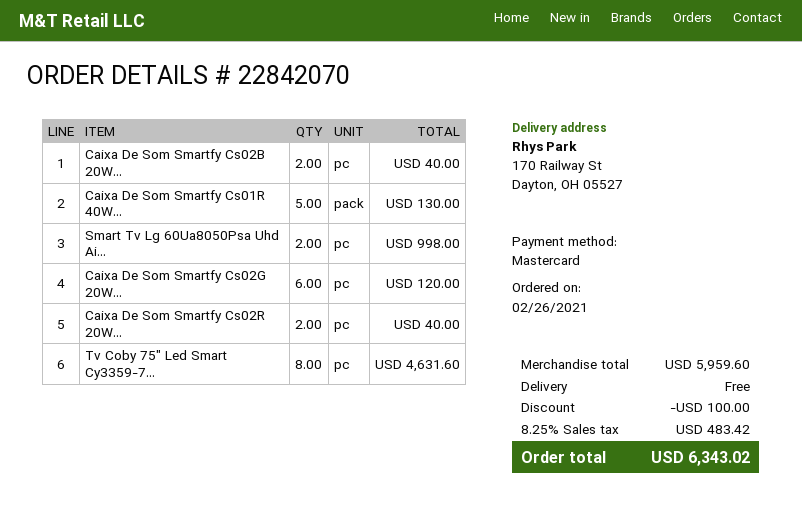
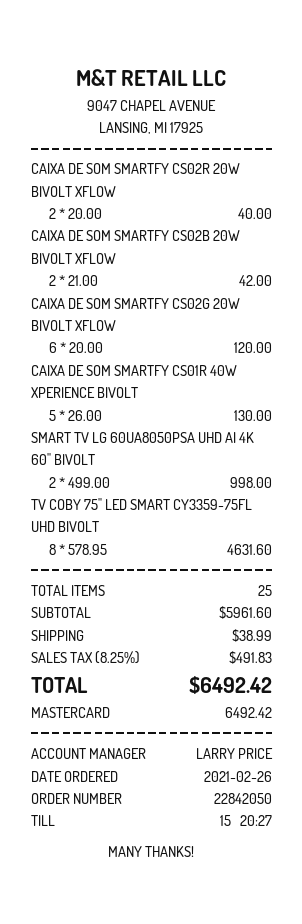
order number: 22842070 -> 22842050
Caixa De Som Smartfy Cs02B 20W...: 2 for 40.00 -> 2 for 42.00
subtotal: 5959.60 -> 5961.60
discount: 100.00 -> none
shipping: 0.00 -> 38.99
tax: 8.25% = 483.42 -> 8.25% = 491.83
total: 6343.02 -> 6492.42

